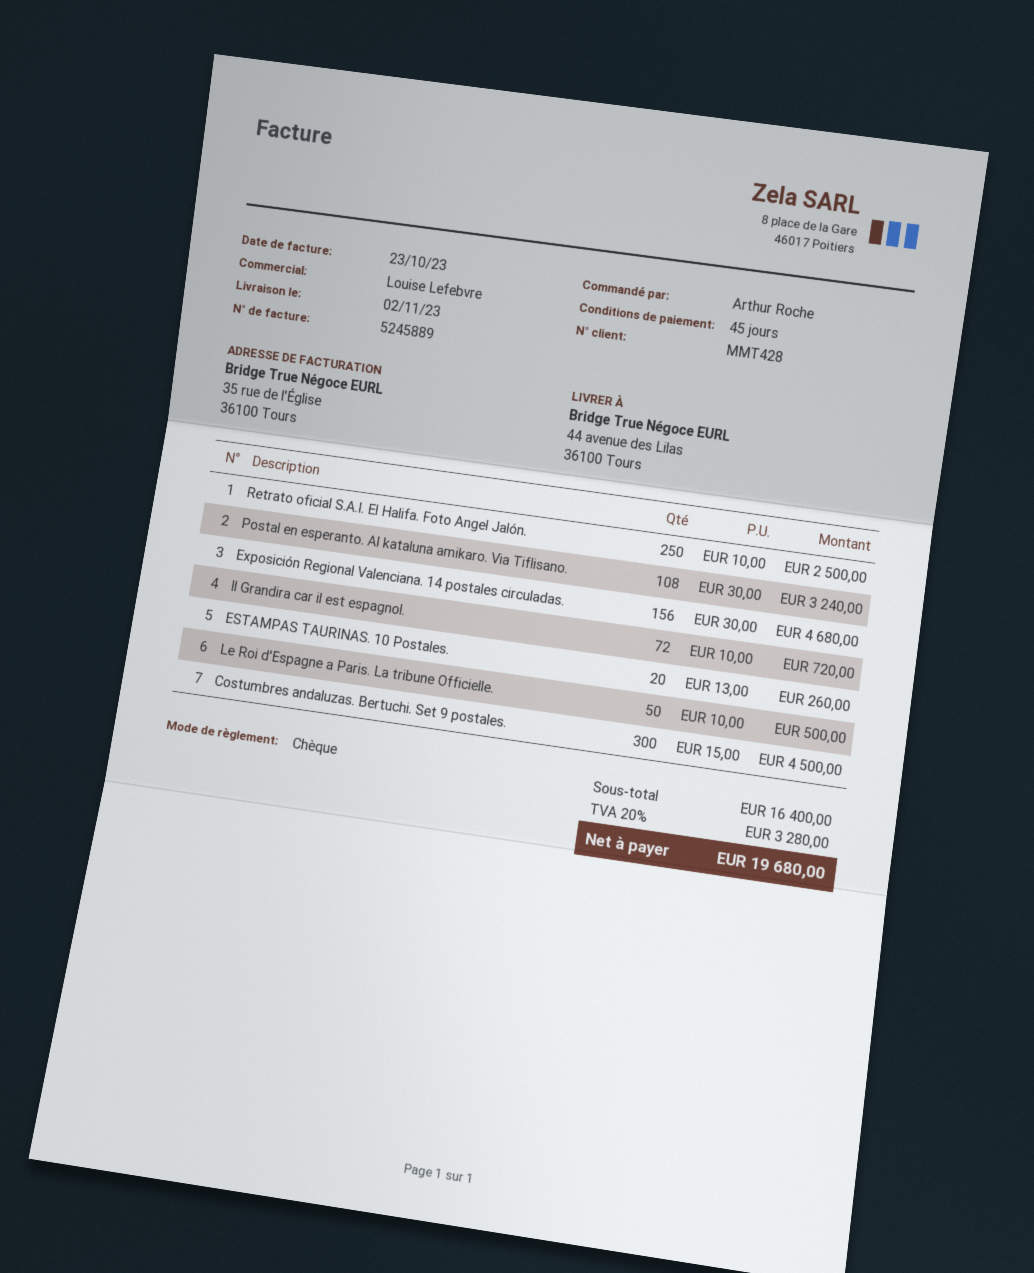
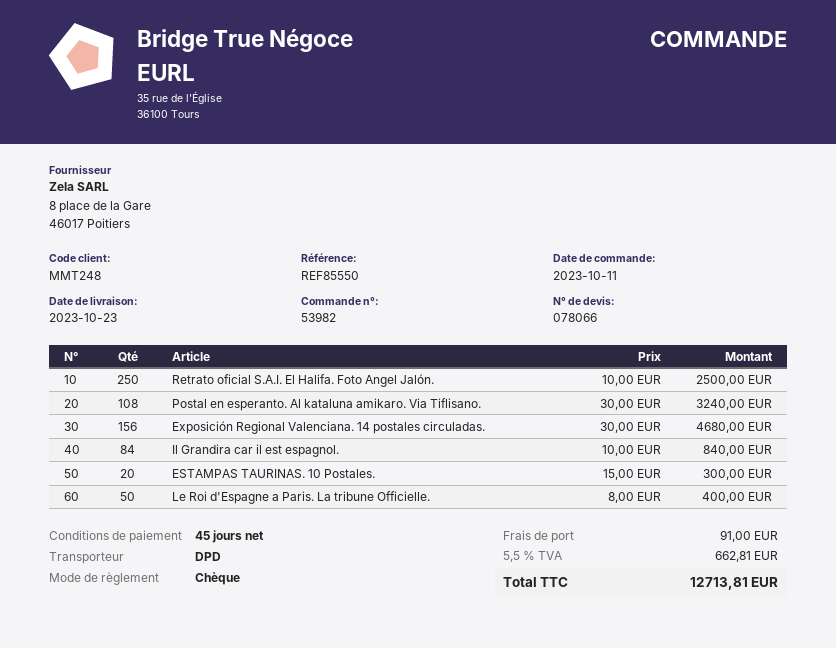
delivery date: 2023-11-02 -> 2023-10-23
customer number: MMT428 -> MMT248
Il Grandira car il est espagnol.: 72 x 10.00 = 720.00 -> 84 x 10.00 = 840.00
ESTAMPAS TAURINAS. 10 Postales.: 20 x 13.00 = 260.00 -> 20 x 15.00 = 300.00
Le Roi d'Espagne a Paris. La tribune Officielle.: 50 x 10.00 = 500.00 -> 50 x 8.00 = 400.00
Costumbres andaluzas. Bertuchi. Set 9 postales.: 300 x 15.00 = 4500.00 -> none
shipping: none -> 91.00
tax: 20% = 3280.00 -> 5.5% = 662.81
total: 19680.00 -> 12713.81

